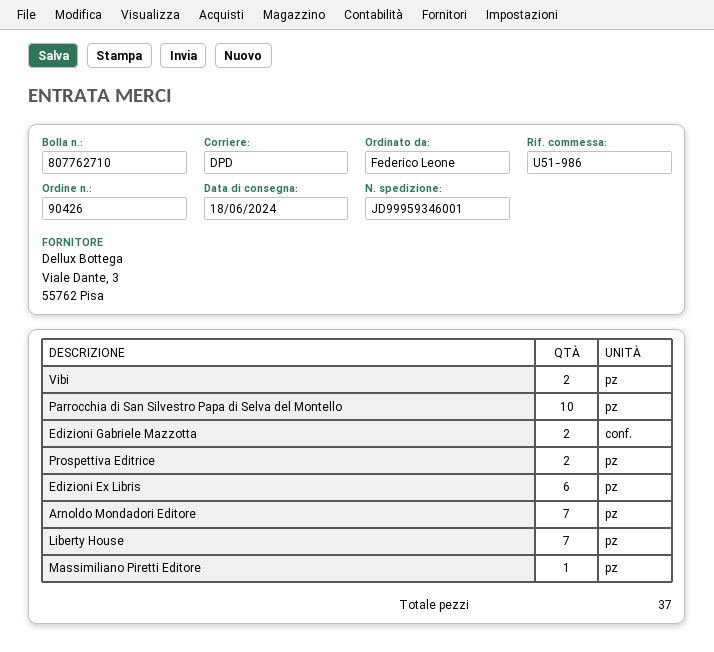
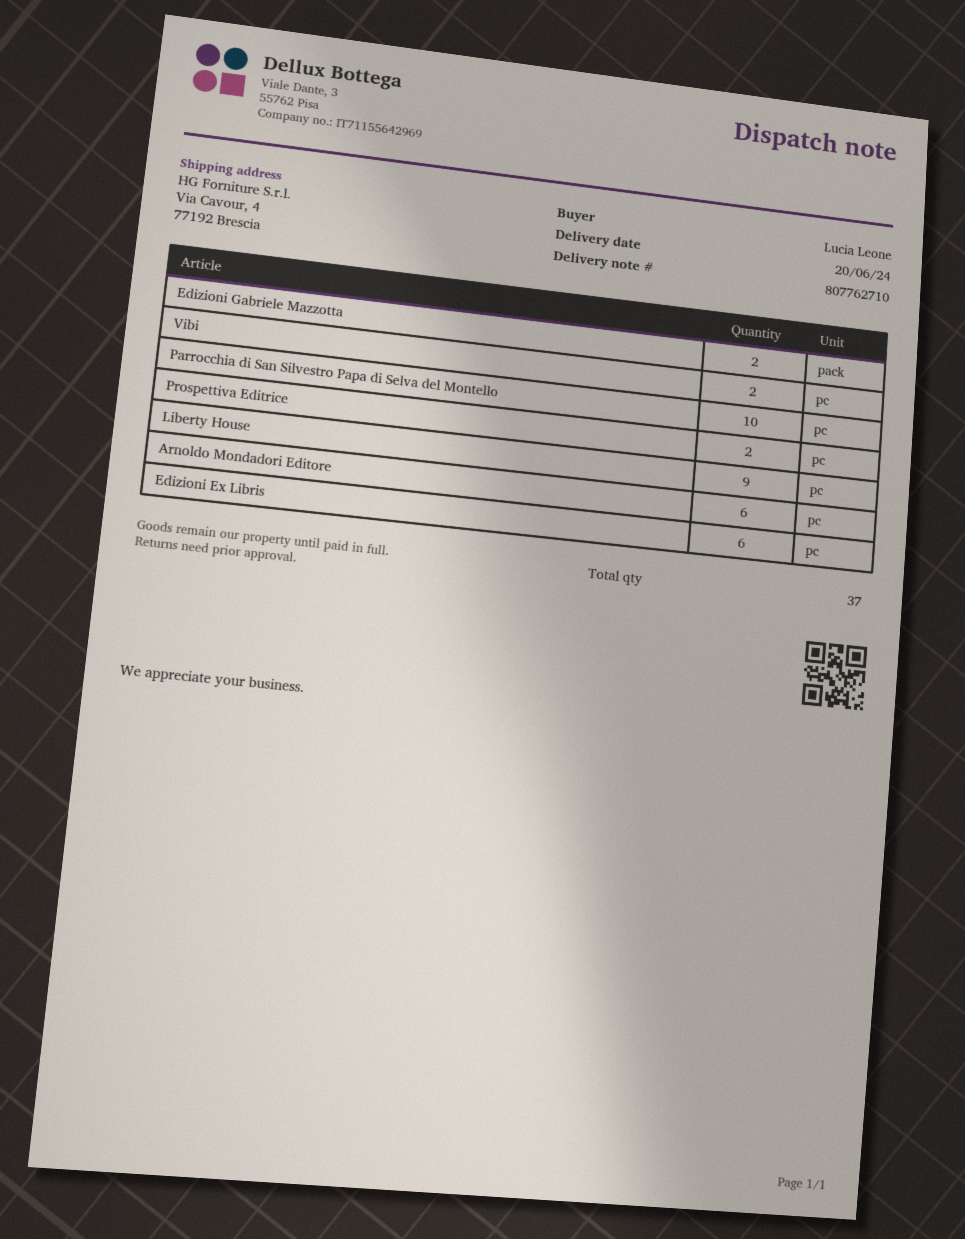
delivery date: 2024-06-18 -> 2024-06-20
ordered by: Federico Leone -> Lucia Leone
Arnoldo Mondadori Editore: 7 -> 6
Liberty House: 7 -> 9
Massimiliano Piretti Editore: 1 -> none

